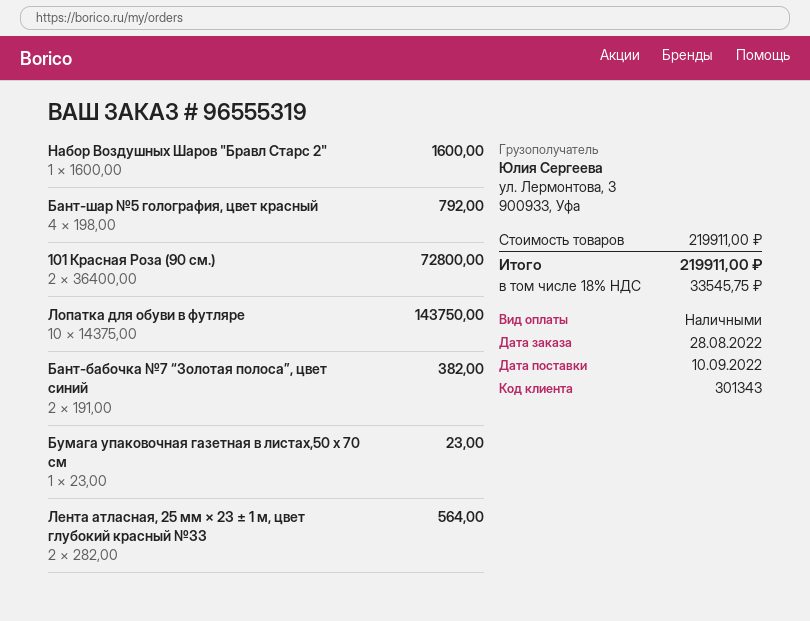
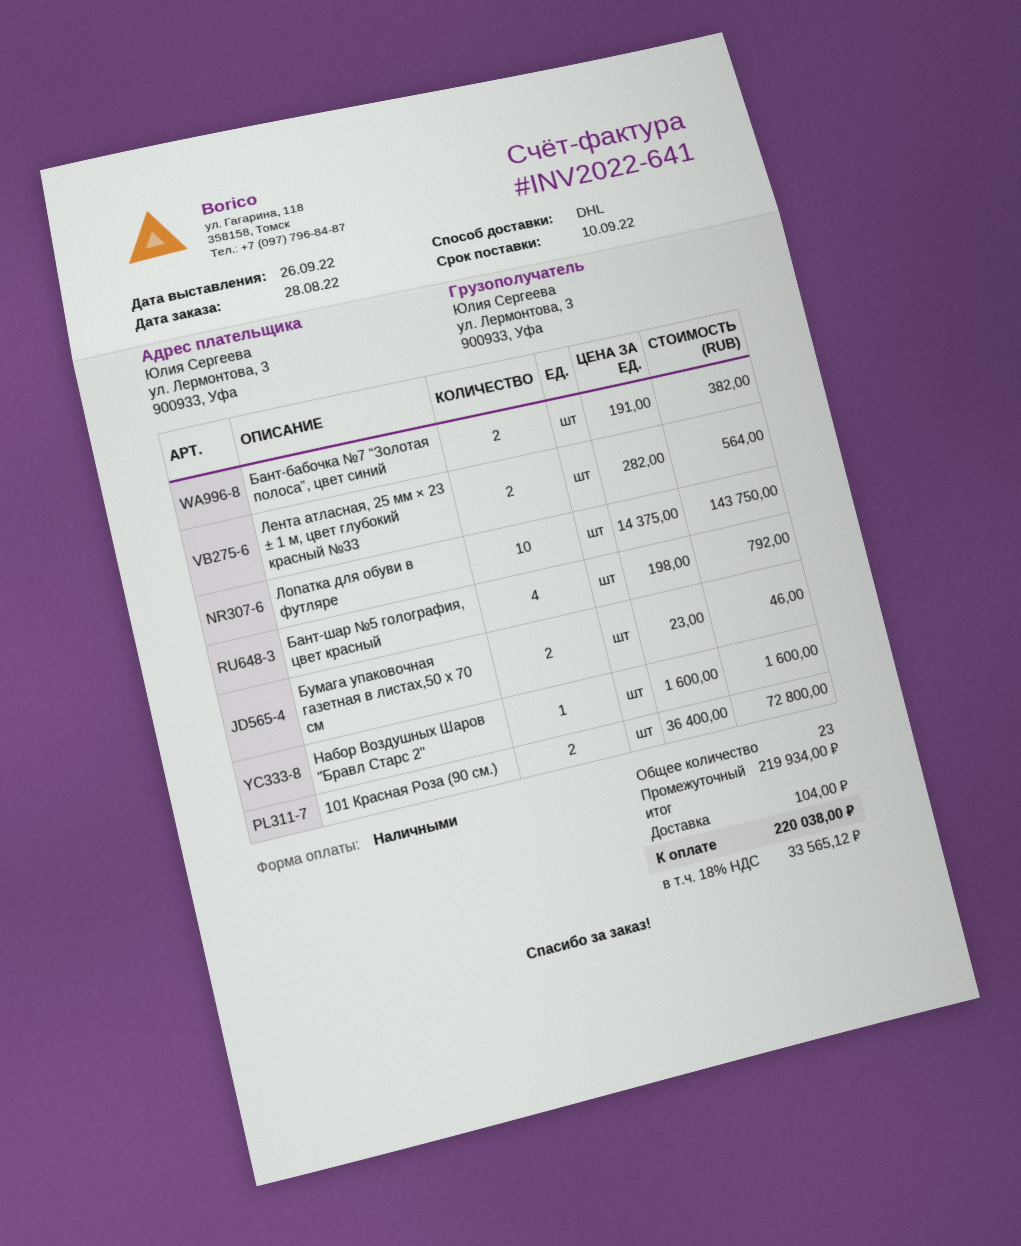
Бумага упаковочная газетная в листах,50 х 70 см: 1 x 23.00 = 23.00 -> 2 x 23.00 = 46.00
subtotal: 219911.00 -> 219934.00
shipping: none -> 104.00
tax: 18% = 33545.75 -> 18% = 33565.12
total: 219911.00 -> 220038.00

